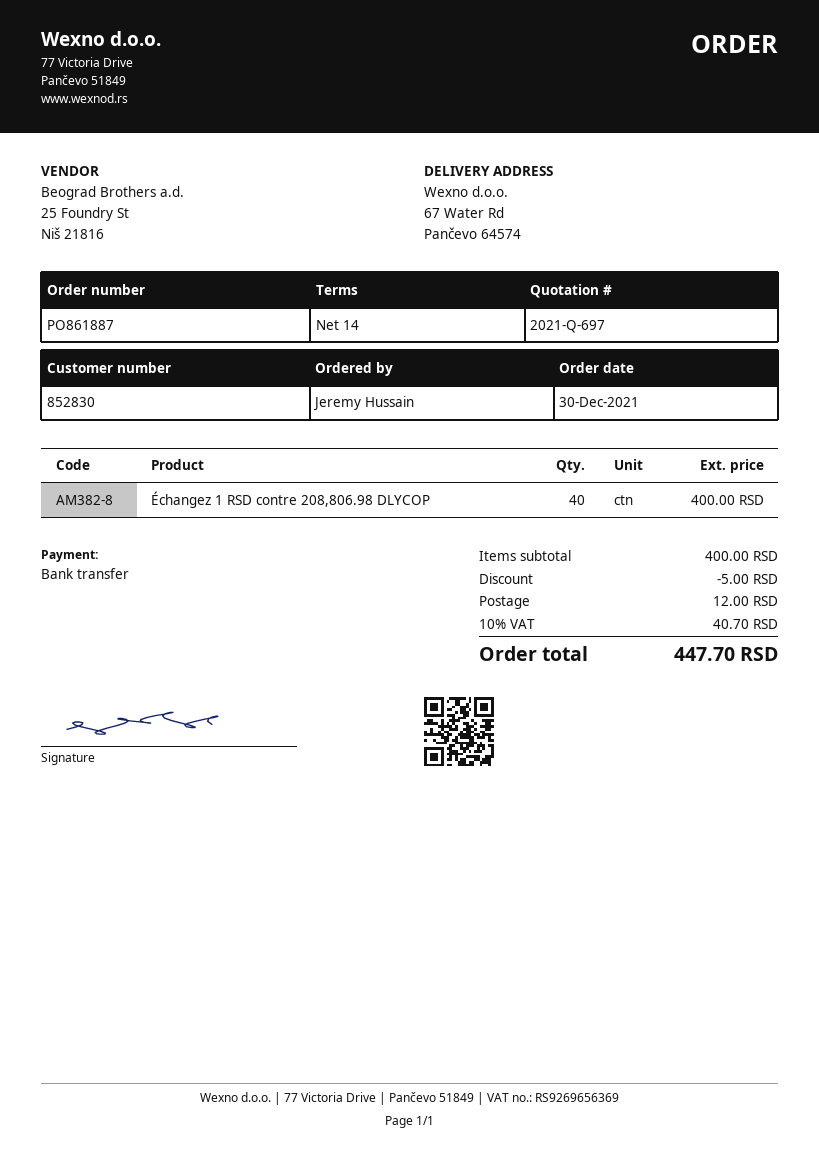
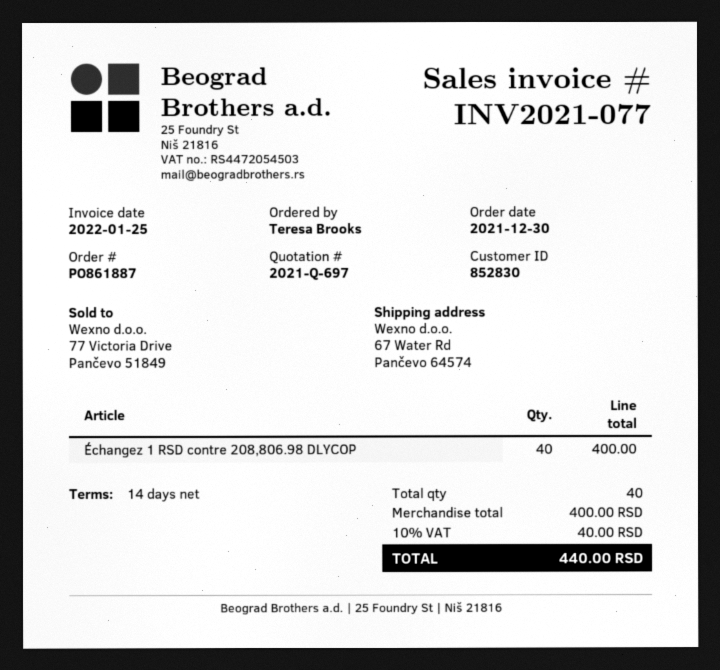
ordered by: Jeremy Hussain -> Teresa Brooks
discount: 5.00 -> none
shipping: 12.00 -> none
tax: 10% = 40.70 -> 10% = 40.00
total: 447.70 -> 440.00

